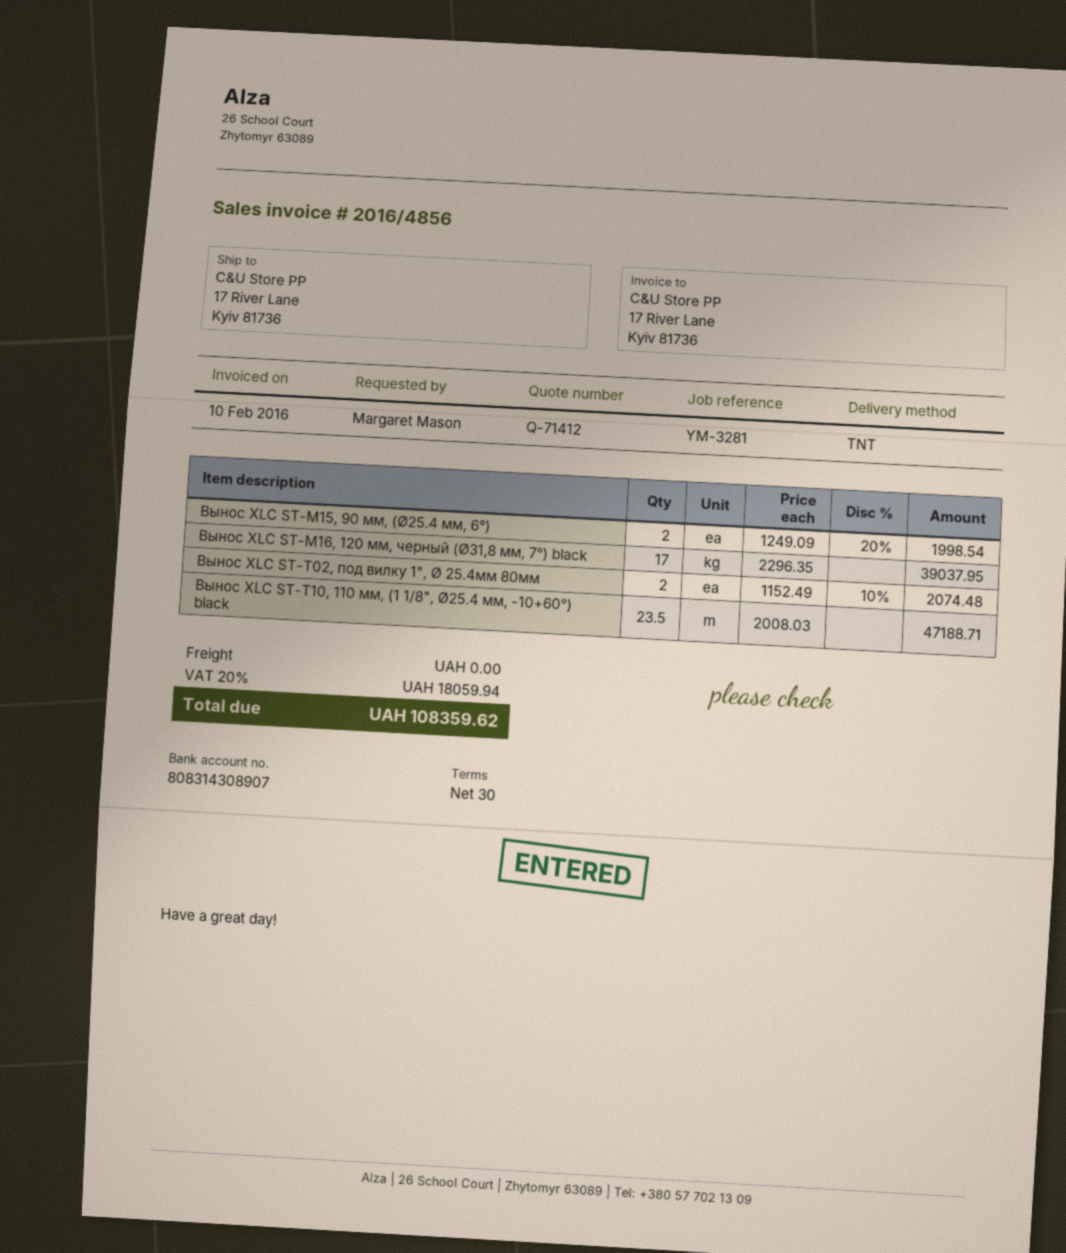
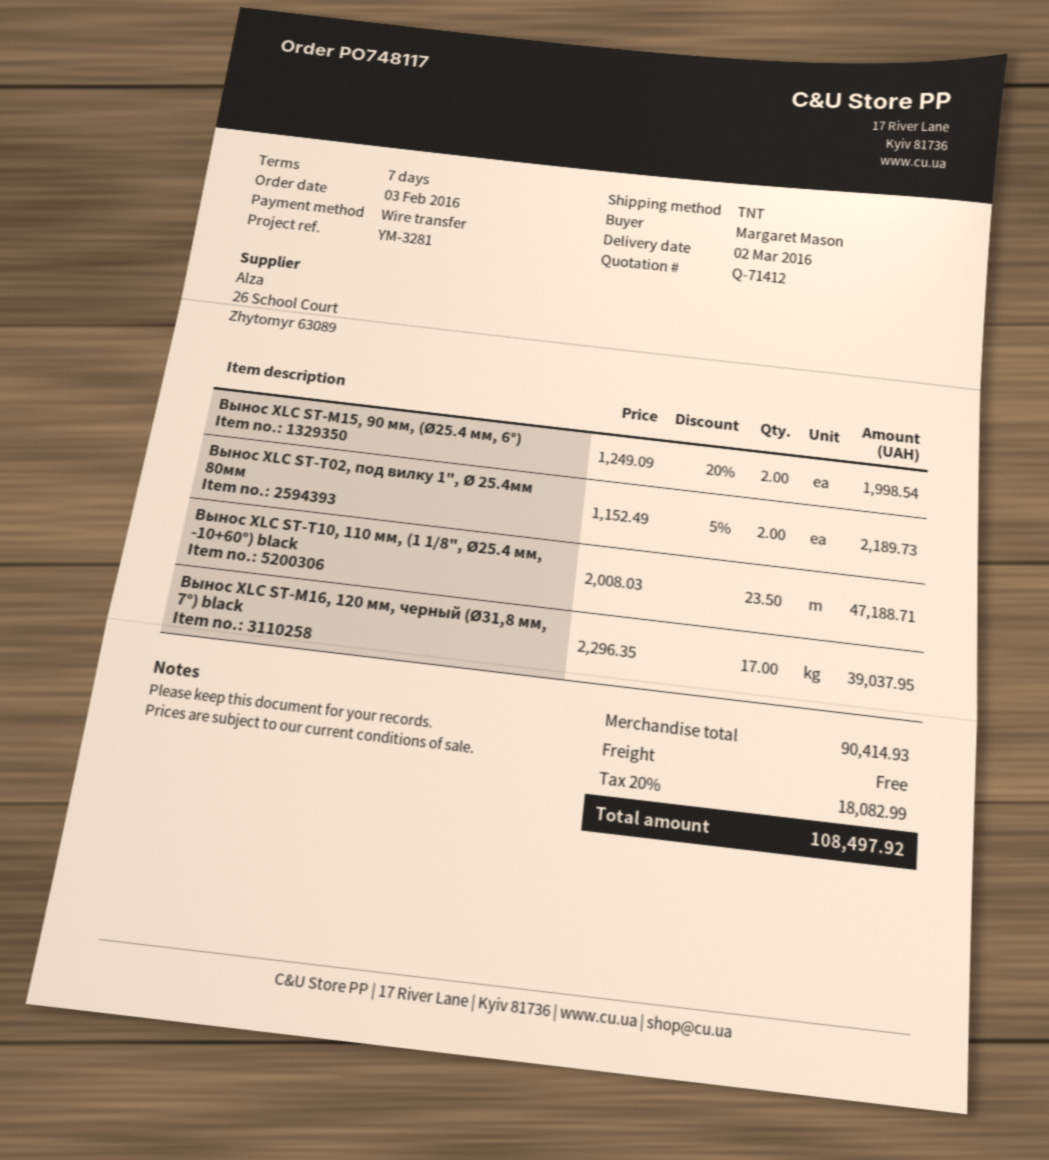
payment terms: 30 days -> 7 days
Вынос XLC ST-T02, под вилку 1", Ø 25.4мм 80мм: 2 x 1152.49 - 10% = 2074.48 -> 2 x 1152.49 - 5% = 2189.73
tax: 20% = 18059.94 -> 20% = 18082.99
total: 108359.62 -> 108497.92

